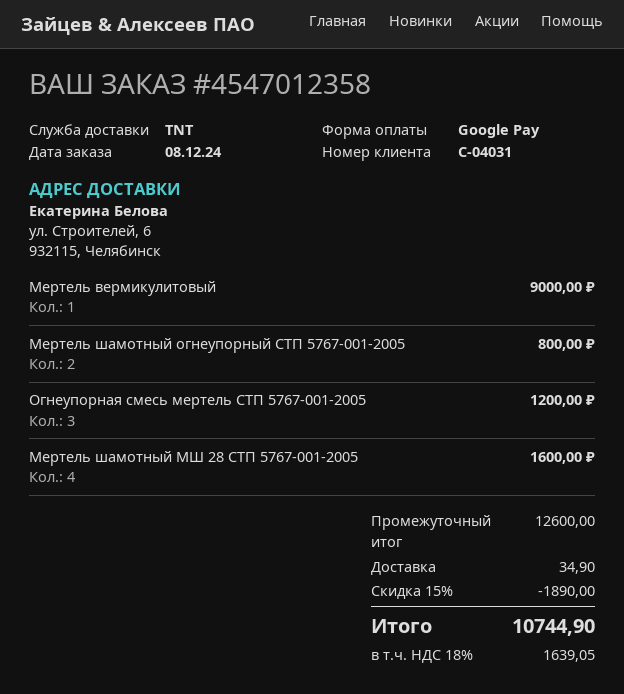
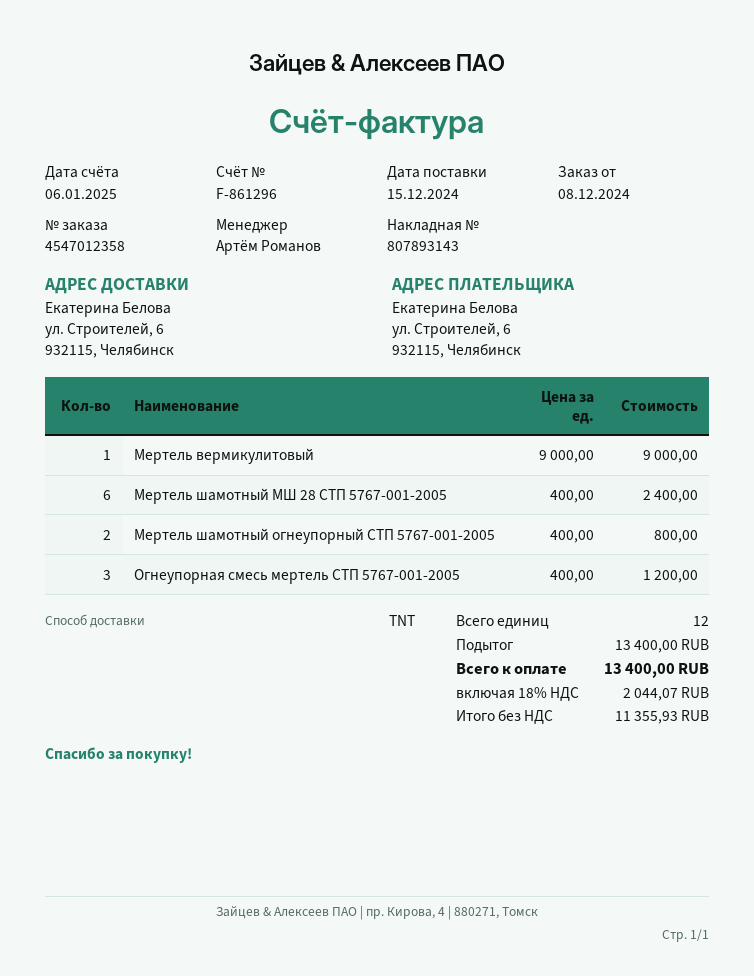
Мертель шамотный МШ 28 СТП 5767-001-2005: 4 for 1600.00 -> 6 for 2400.00
subtotal: 12600.00 -> 13400.00
discount: 15% = 1890.00 -> none
shipping: 34.90 -> none
tax: 18% = 1639.05 -> 18% = 2044.07
total: 10744.90 -> 13400.00

